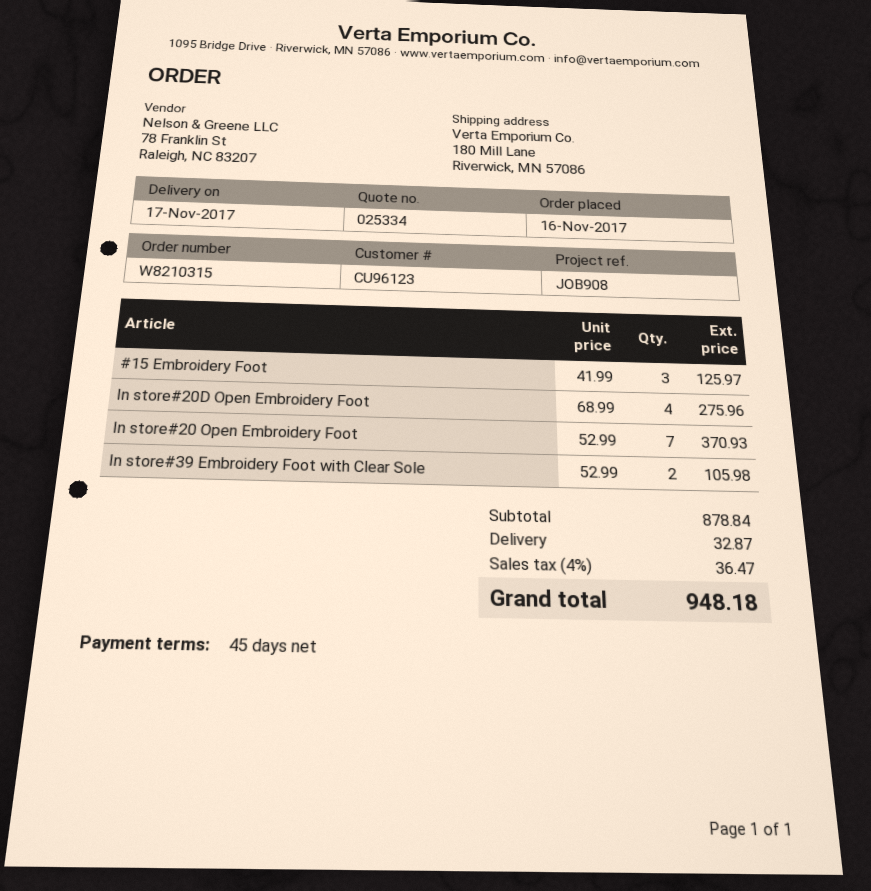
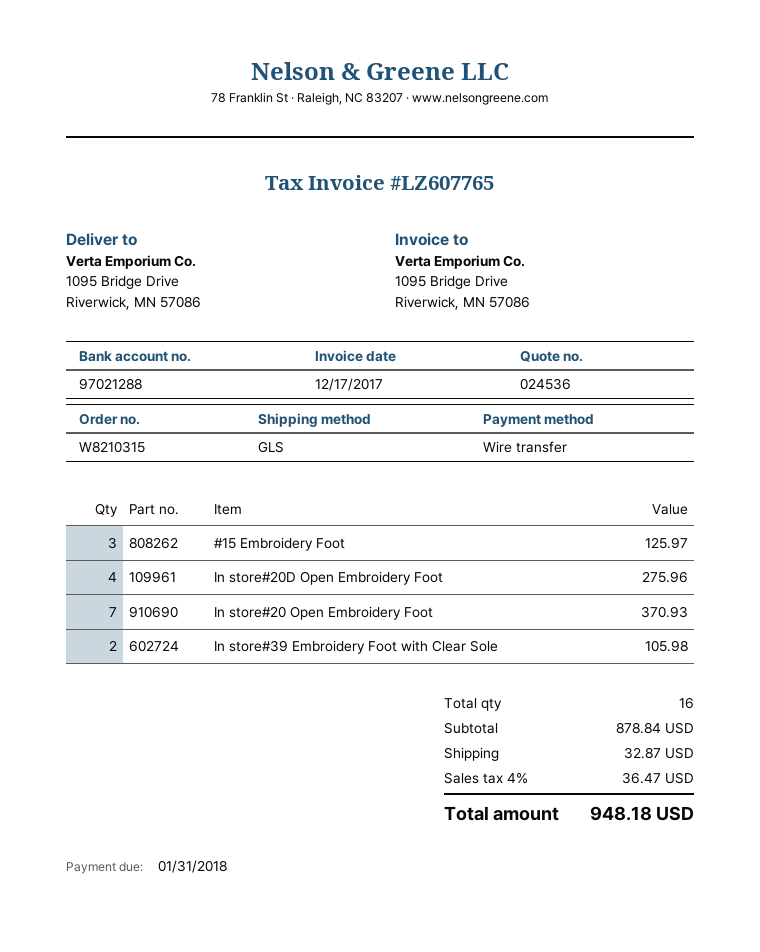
quote number: 025334 -> 024536
ship to: 180 Mill Lane, Riverwick, MN 57086 -> 1095 Bridge Drive, Riverwick, MN 57086

